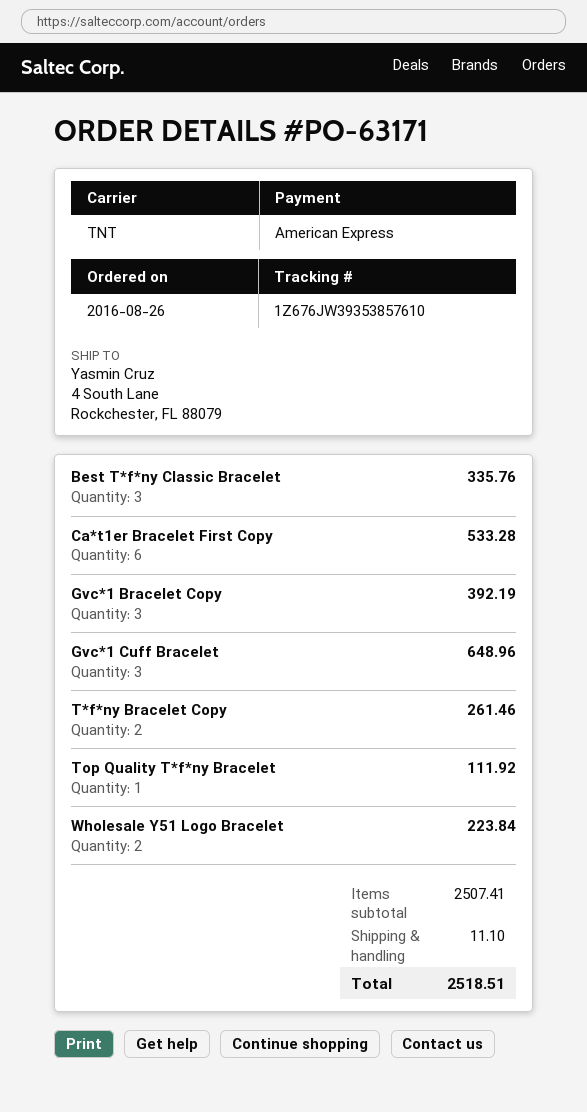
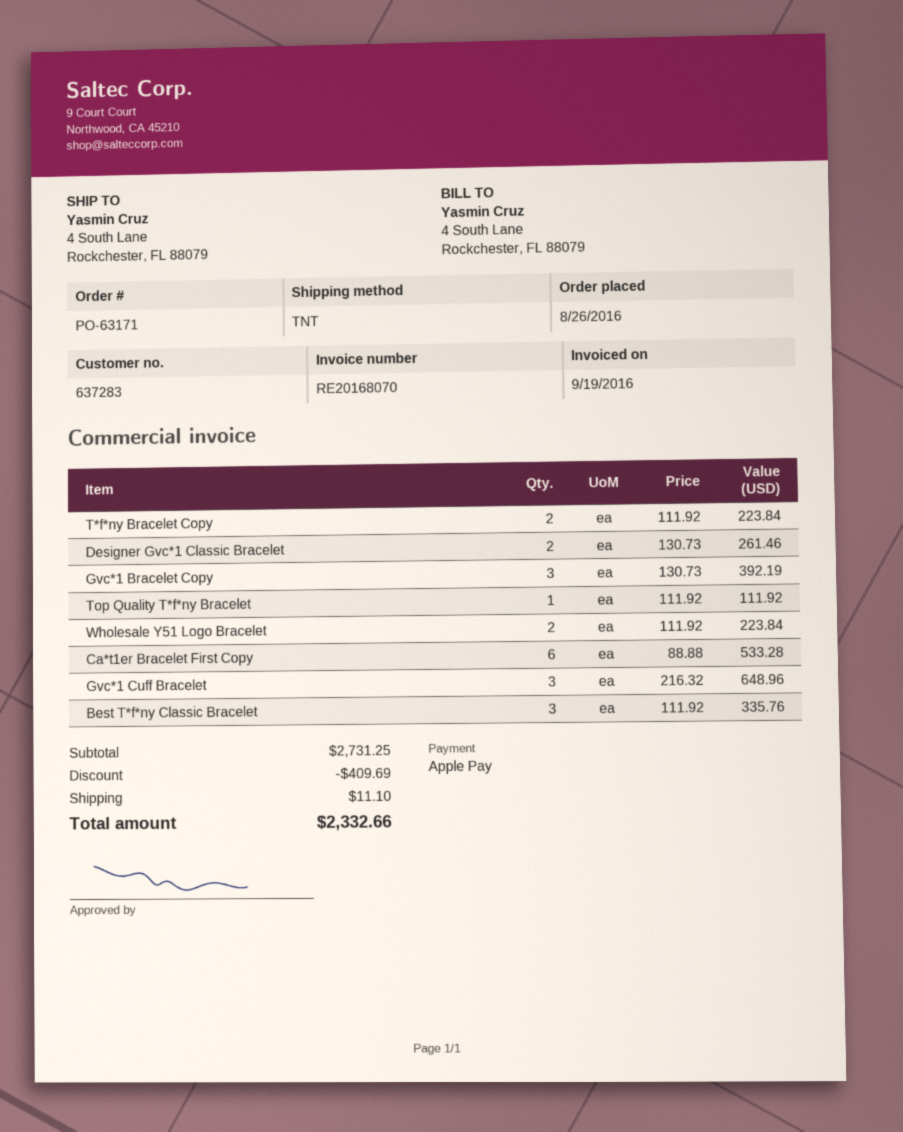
payment method: American Express -> Apple Pay
T*f*ny Bracelet Copy: 2 for 261.46 -> 2 for 223.84
Designer Gvc*1 Classic Bracelet: none -> 2 for 261.46
subtotal: 2507.41 -> 2731.25
discount: none -> 409.69
total: 2518.51 -> 2332.66

